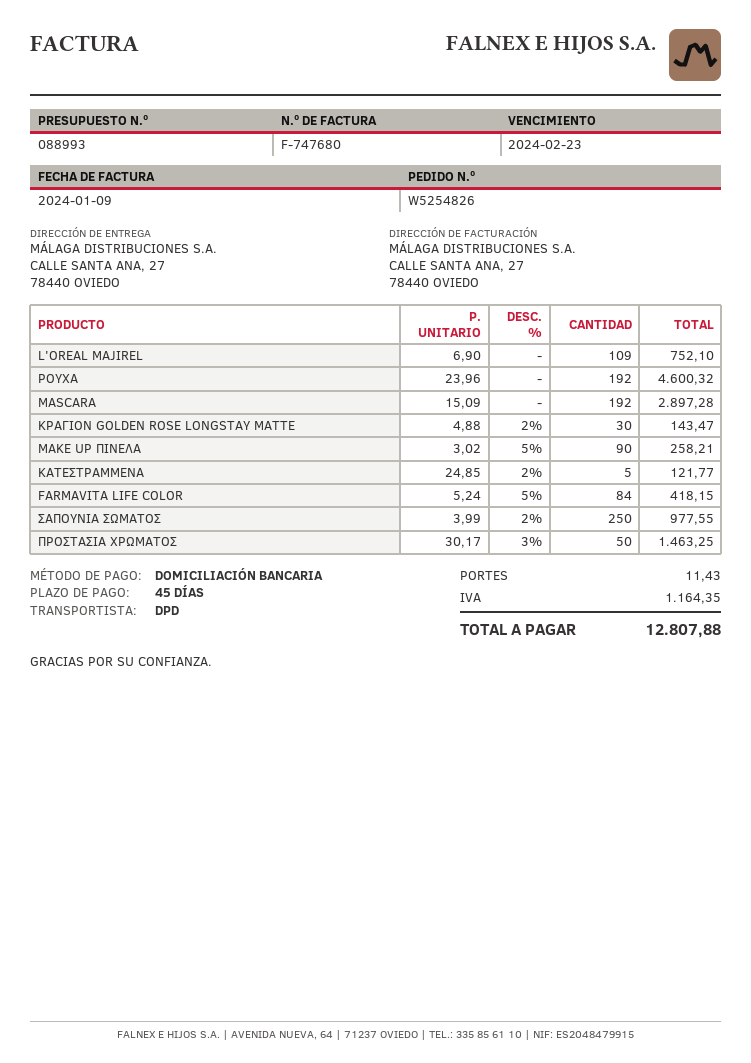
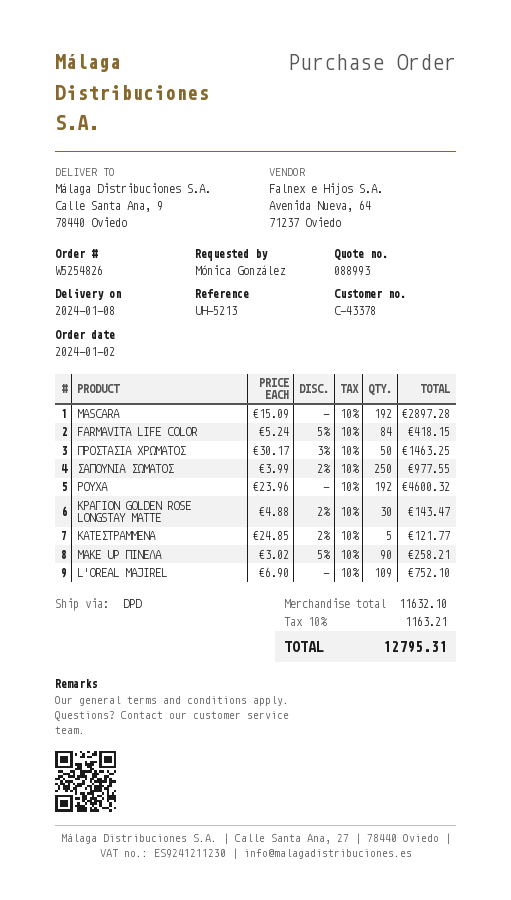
ship to: CALLE SANTA ANA, 27, 78440 OVIEDO -> Calle Santa Ana, 9, 78440 Oviedo
shipping: 11.43 -> none
tax: 1164.35 -> 1163.21
total: 12807.88 -> 12795.31

